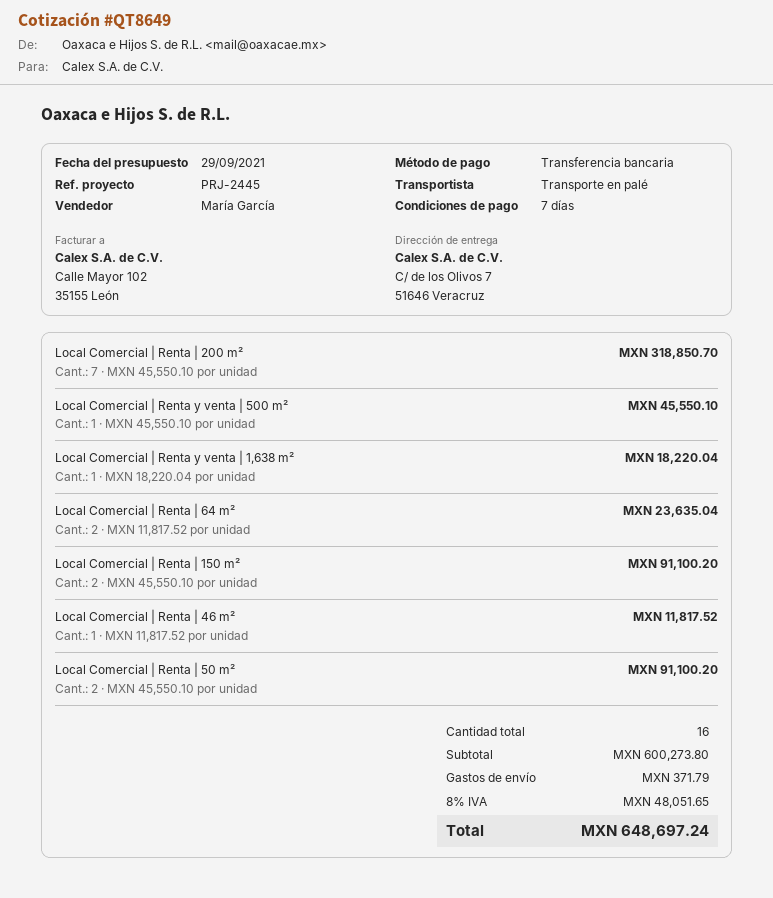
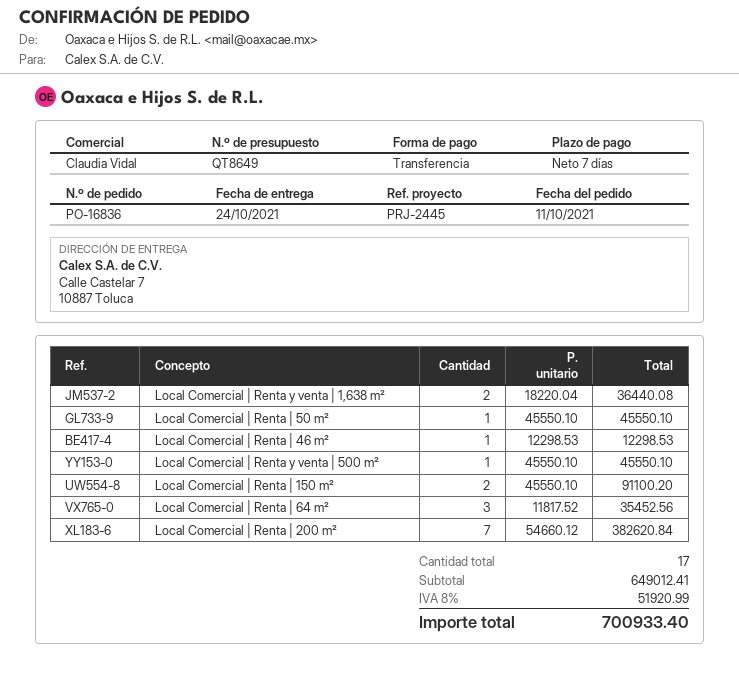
sales rep: María García -> Claudia Vidal
ship to: C/ de los Olivos 7, 51646 Veracruz -> Calle Castelar 7, 10887 Toluca
Local Comercial | Renta | 200 m²: 7 x 45550.10 = 318850.70 -> 7 x 54660.12 = 382620.84
Local Comercial | Renta y venta | 1,638 m²: 1 x 18220.04 = 18220.04 -> 2 x 18220.04 = 36440.08
Local Comercial | Renta | 64 m²: 2 x 11817.52 = 23635.04 -> 3 x 11817.52 = 35452.56
Local Comercial | Renta | 46 m²: 1 x 11817.52 = 11817.52 -> 1 x 12298.53 = 12298.53
Local Comercial | Renta | 50 m²: 2 x 45550.10 = 91100.20 -> 1 x 45550.10 = 45550.10
total quantity: 16 -> 17
subtotal: 600273.80 -> 649012.41
shipping: 371.79 -> none
tax: 8% = 48051.65 -> 8% = 51920.99
total: 648697.24 -> 700933.40

